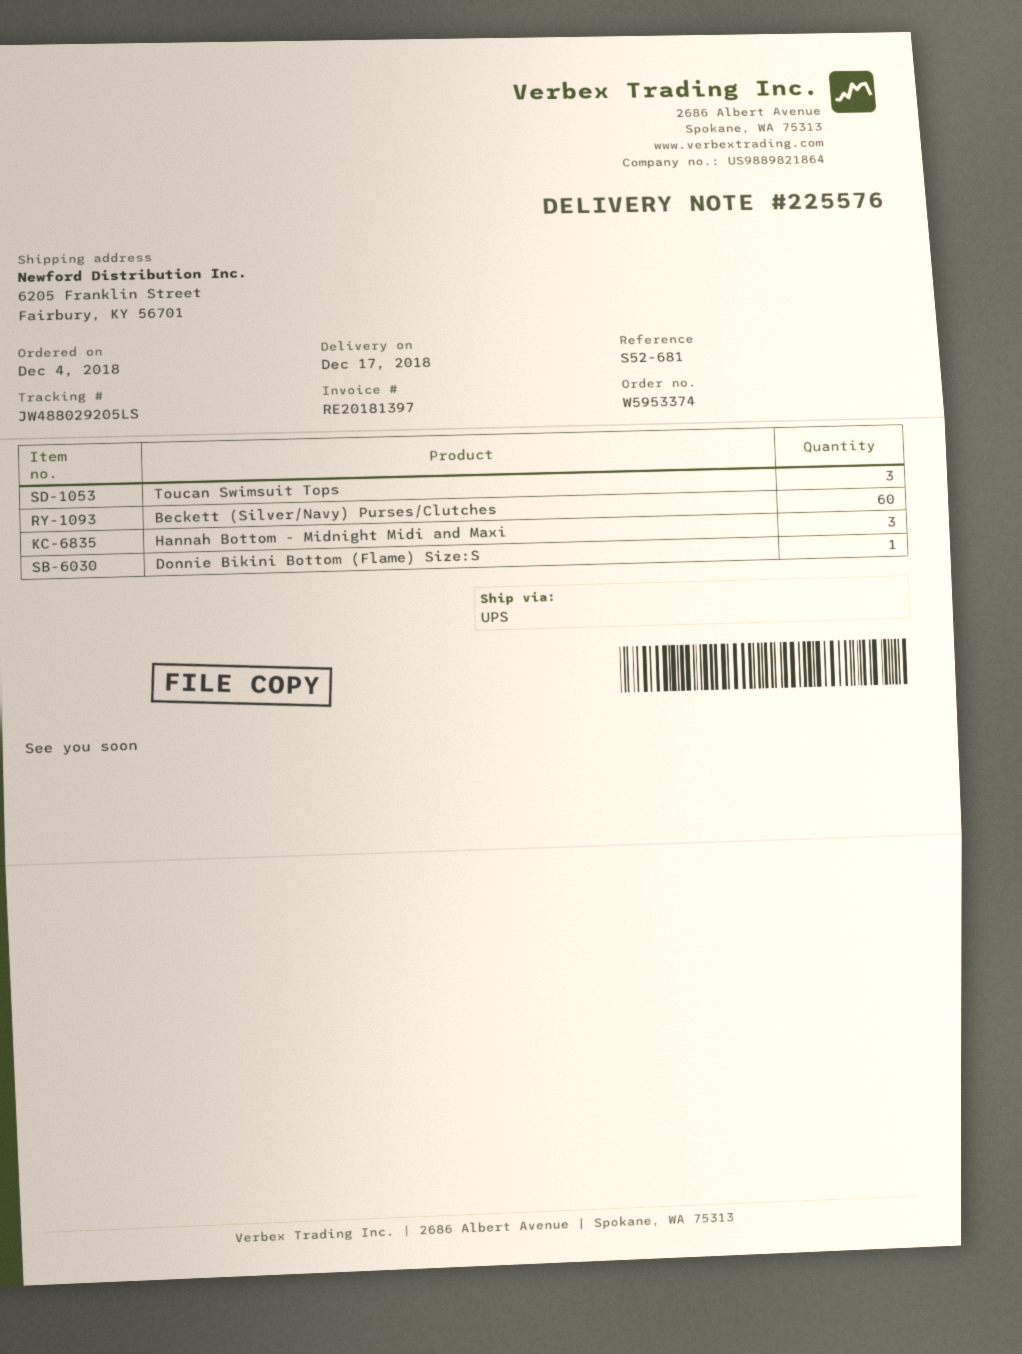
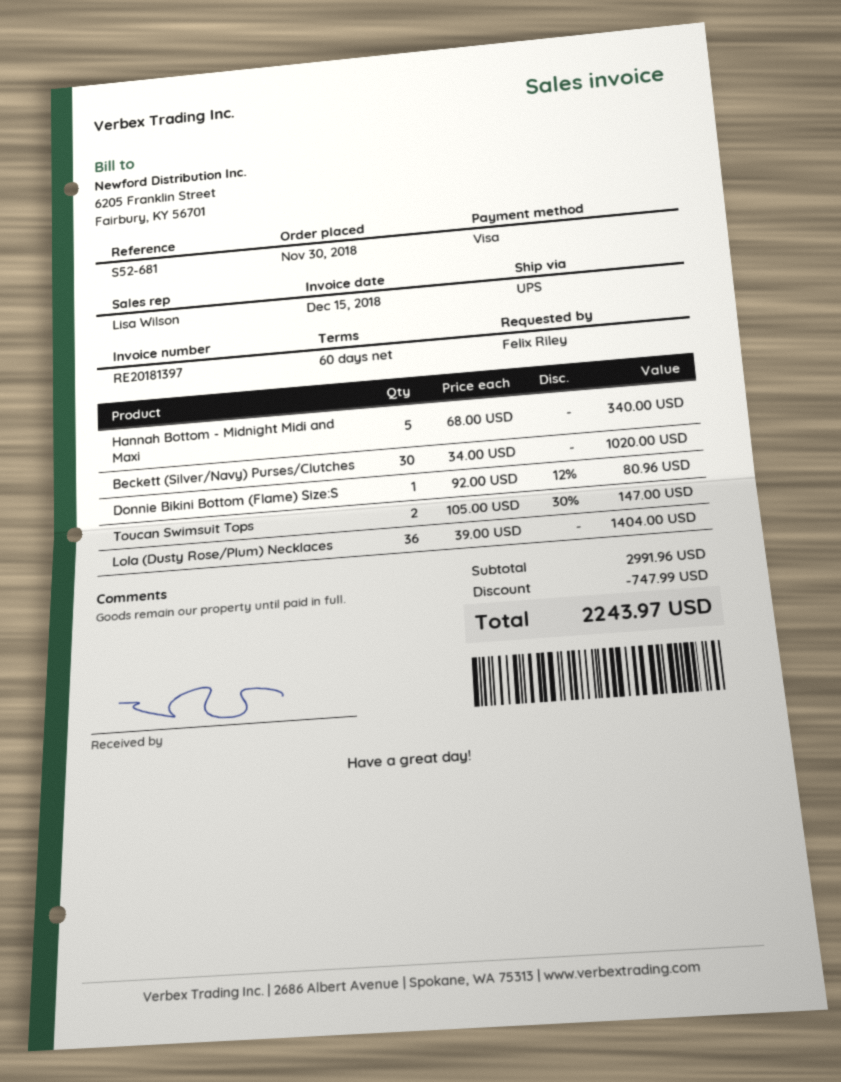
order date: 2018-12-04 -> 2018-11-30
Toucan Swimsuit Tops: 3 -> 2
Beckett (Silver/Navy) Purses/Clutches: 60 -> 30
Hannah Bottom - Midnight Midi and Maxi: 3 -> 5
Lola (Dusty Rose/Plum) Necklaces: none -> 36

